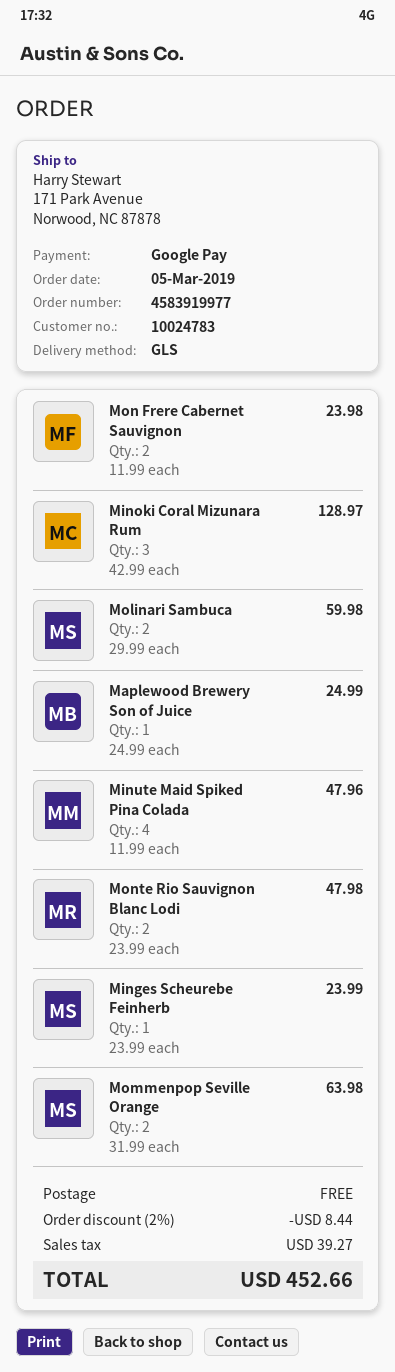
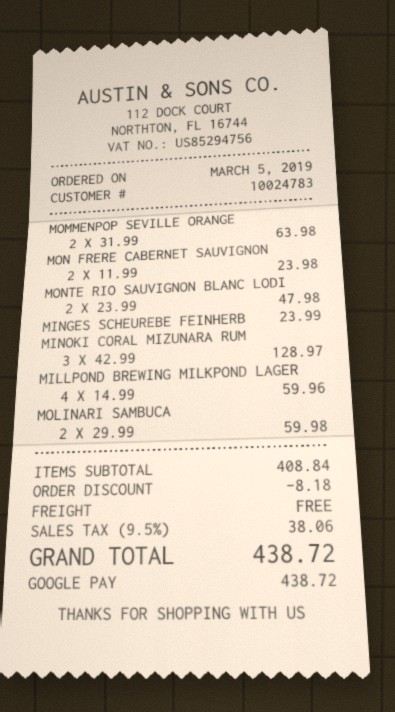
Maplewood Brewery Son of Juice: 1 x 24.99 = 24.99 -> none
Minute Maid Spiked Pina Colada: 4 x 11.99 = 47.96 -> none
MILLPOND BREWING MILKPOND LAGER: none -> 4 x 14.99 = 59.96
discount: 8.44 -> 8.18
tax: 39.27 -> 38.06
total: 452.66 -> 438.72

